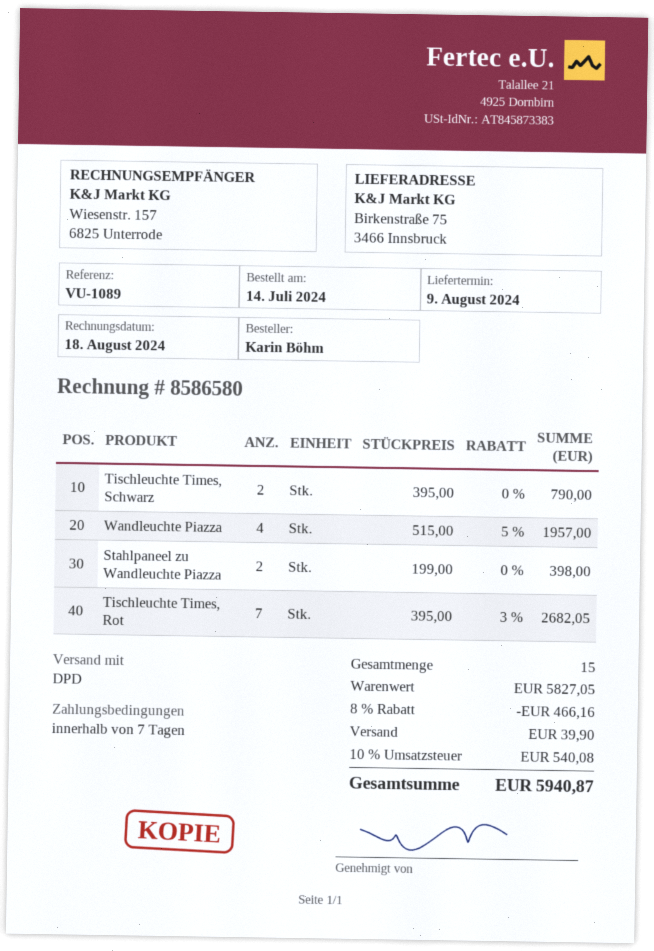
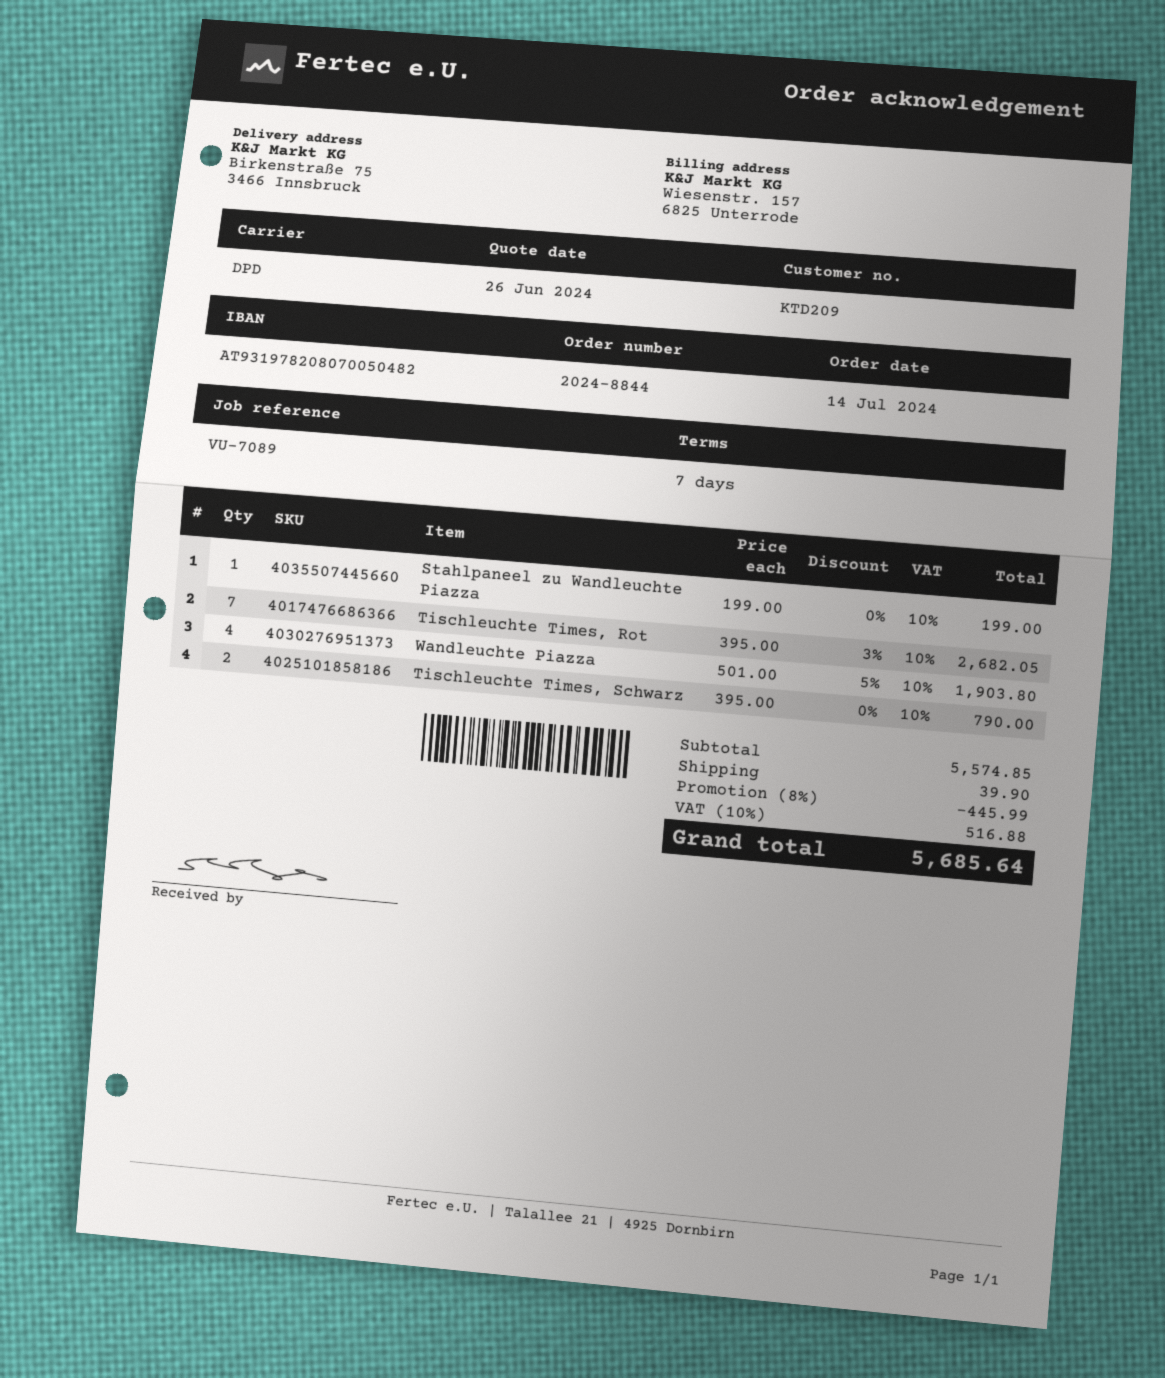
reference: VU-1089 -> VU-7089
Wandleuchte Piazza: 4 x 515.00 - 5% = 1957.00 -> 4 x 501.00 - 5% = 1903.80
Stahlpaneel zu Wandleuchte Piazza: 2 x 199.00 = 398.00 -> 1 x 199.00 = 199.00
subtotal: 5827.05 -> 5574.85
discount: 8% = 466.16 -> 8% = 445.99
tax: 10% = 540.08 -> 10% = 516.88
total: 5940.87 -> 5685.64

